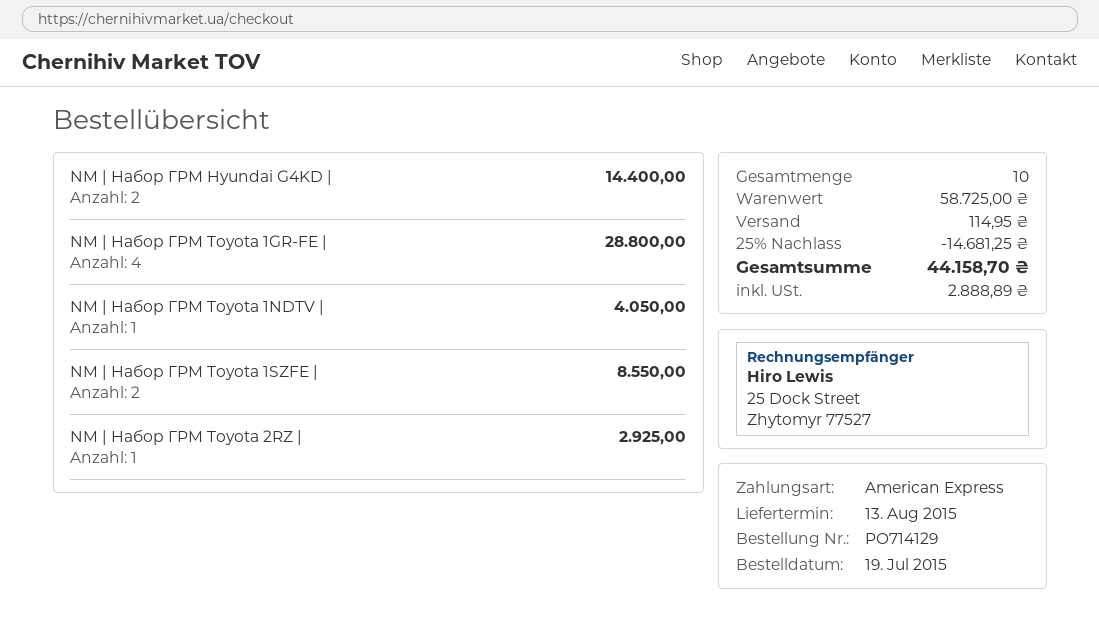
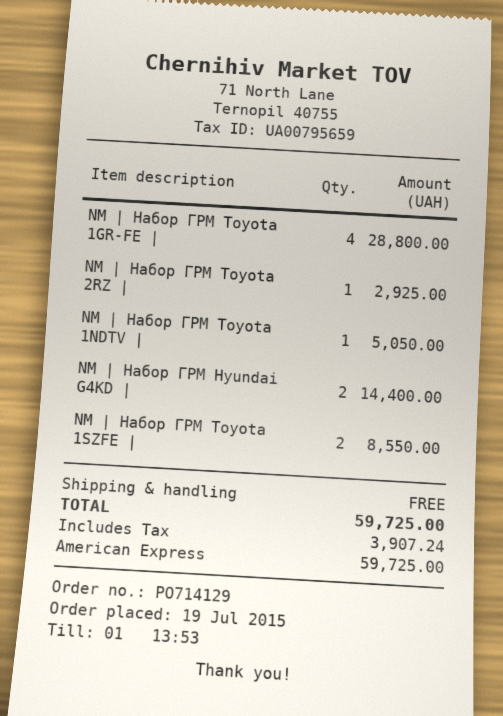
NM | Набор ГРМ Toyota 1NDTV |: 1 for 4050.00 -> 1 for 5050.00
discount: 25% = 14681.25 -> none
shipping: 114.95 -> 0.00
tax: 2888.89 -> 3907.24
total: 44158.70 -> 59725.00

